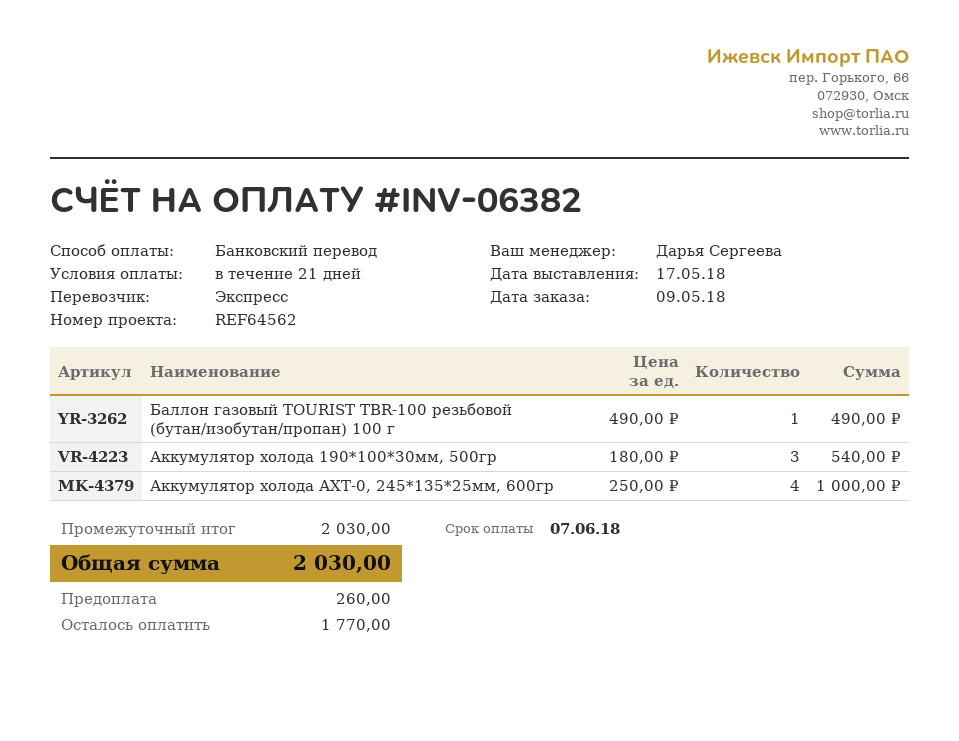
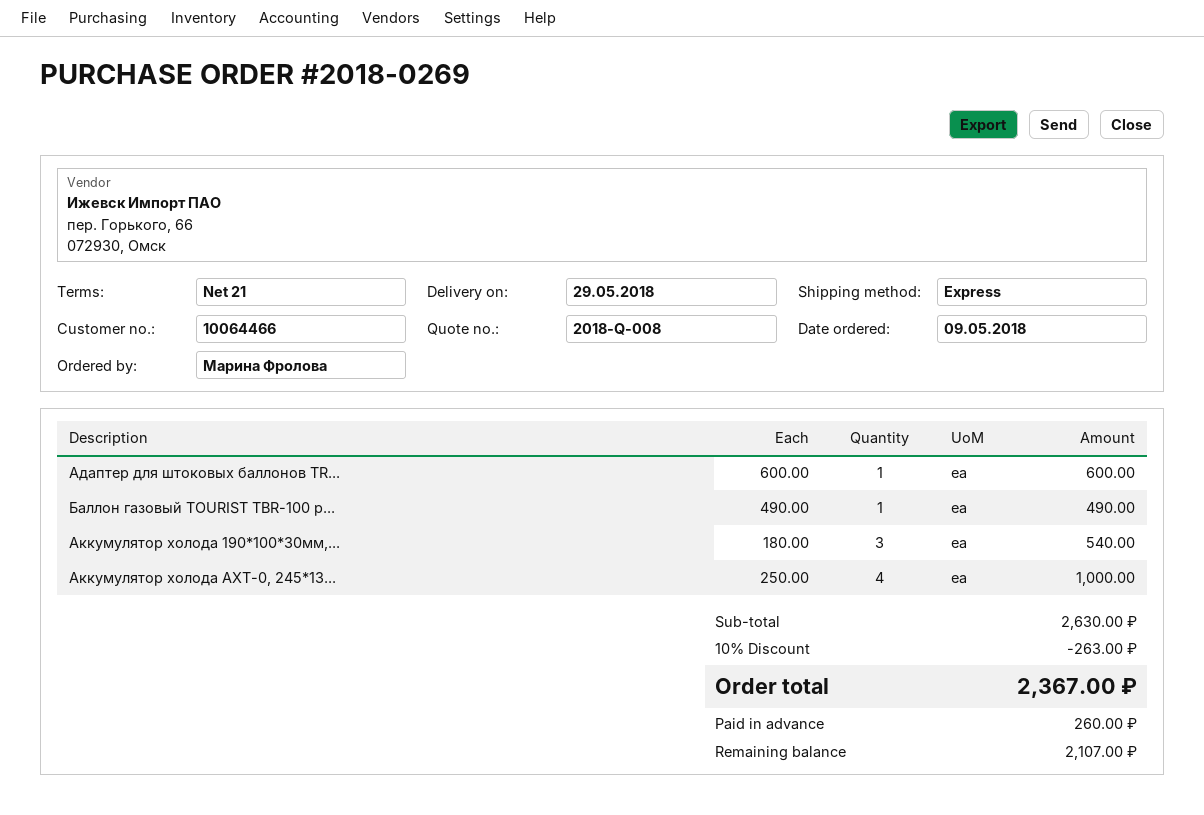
Адаптер для штоковых баллонов TR...: none -> 1 x 600.00 = 600.00
subtotal: 2030.00 -> 2630.00
discount: none -> 10% = 263.00
total: 2030.00 -> 2367.00
balance: 1770.00 -> 2107.00

